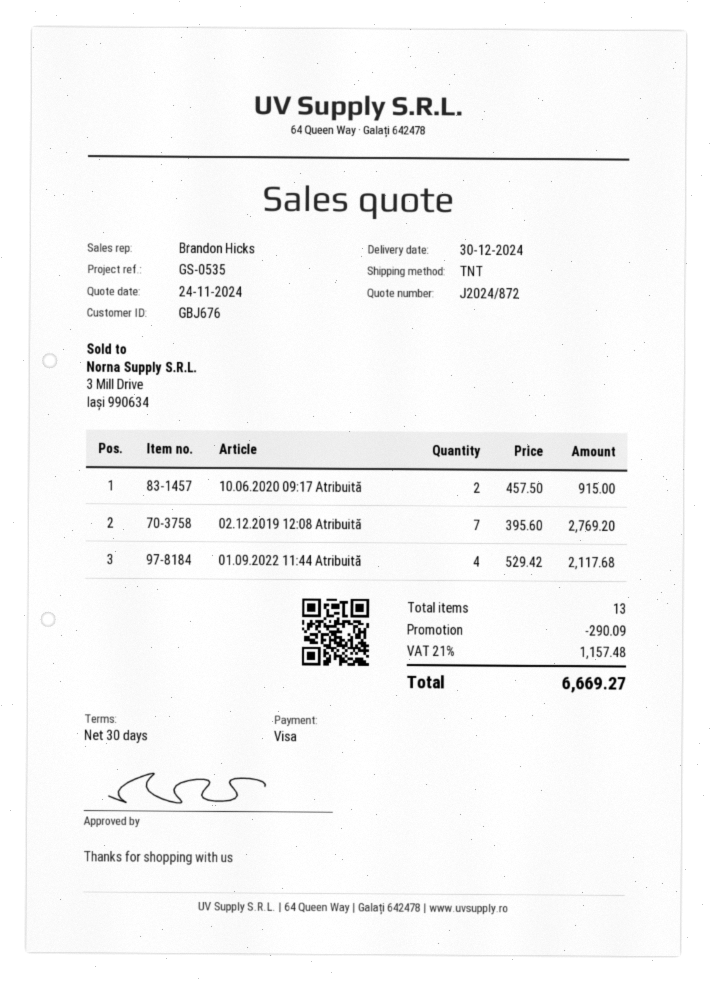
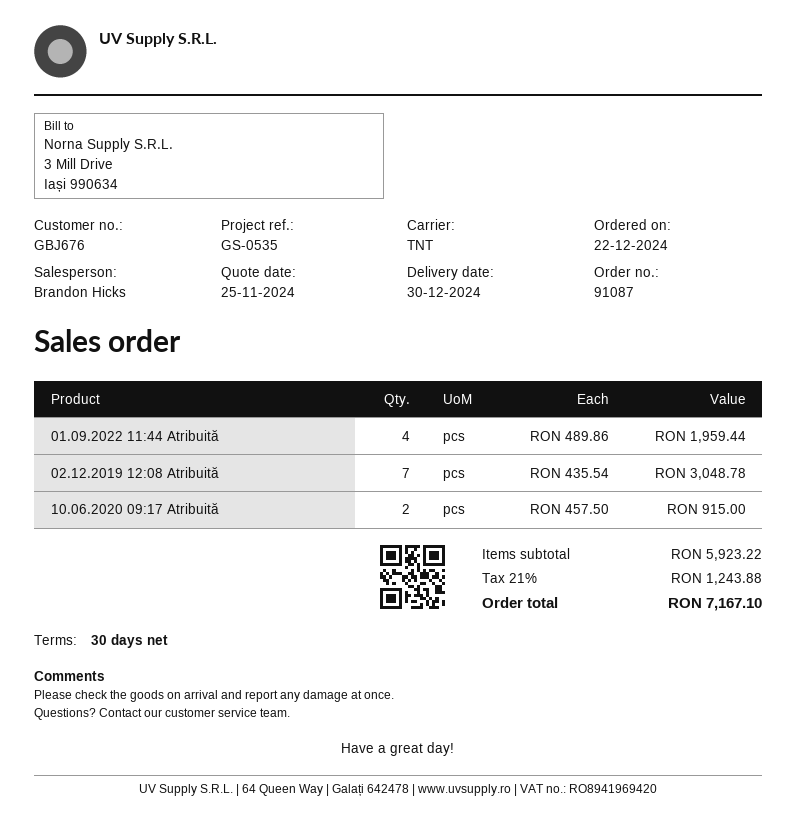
quote date: 2024-11-24 -> 2024-11-25
02.12.2019 12:08 Atribuită: 7 x 395.60 = 2769.20 -> 7 x 435.54 = 3048.78
01.09.2022 11:44 Atribuită: 4 x 529.42 = 2117.68 -> 4 x 489.86 = 1959.44
discount: 290.09 -> none
tax: 21% = 1157.48 -> 21% = 1243.88
total: 6669.27 -> 7167.10

